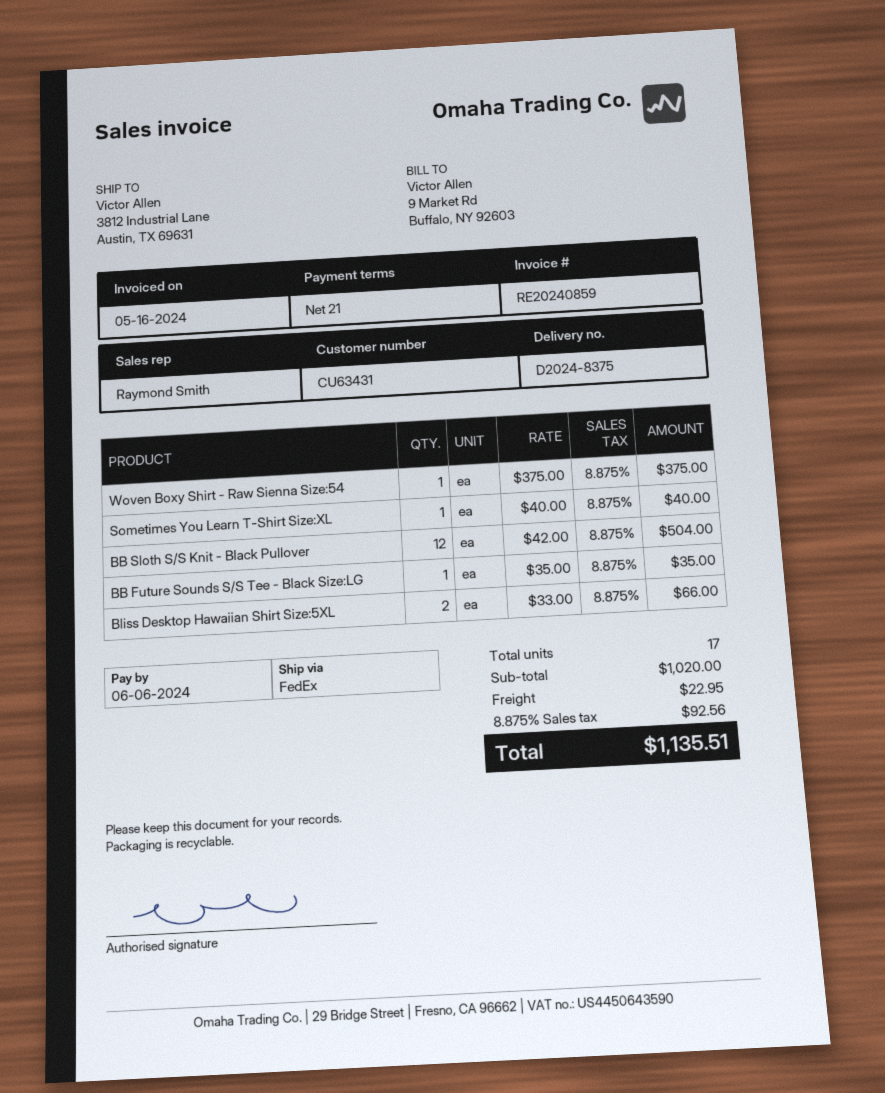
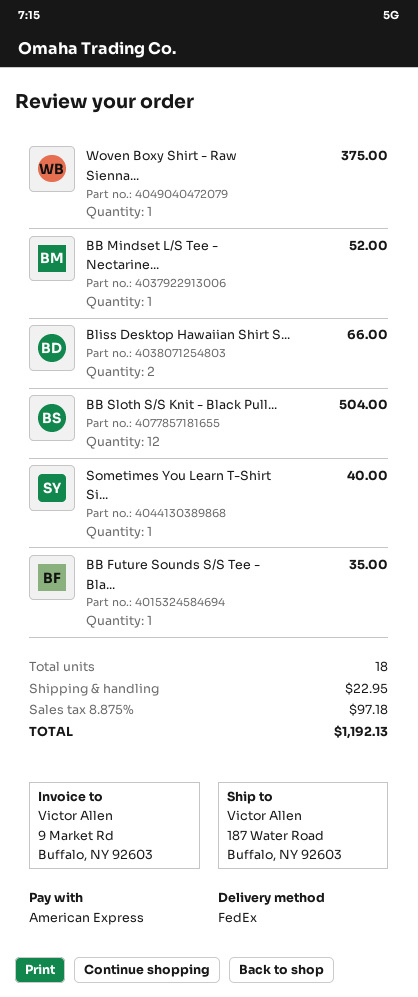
ship to: 3812 Industrial Lane, Austin, TX 69631 -> 187 Water Road, Buffalo, NY 92603
BB Mindset L/S Tee - Nectarine...: none -> 1 for 52.00
total quantity: 17 -> 18
tax: 8.875% = 92.56 -> 8.875% = 97.18
total: 1135.51 -> 1192.13

